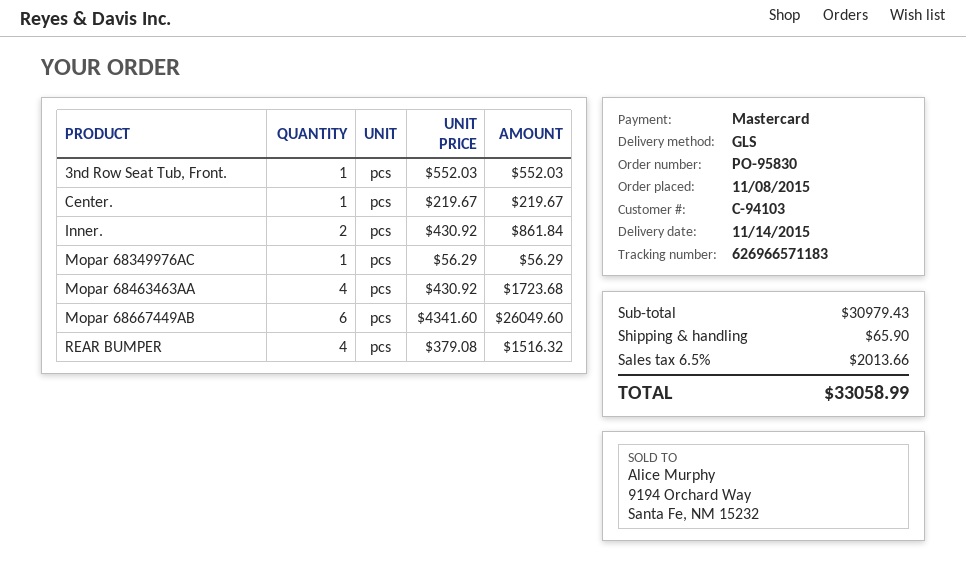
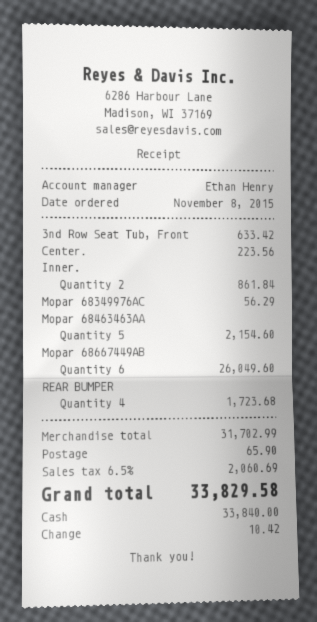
payment method: Mastercard -> cash
3nd Row Seat Tub, Front.: 1 for 552.03 -> 1 for 633.42
Center.: 1 for 219.67 -> 1 for 223.56
Mopar 68463463AA: 4 for 1723.68 -> 5 for 2154.60
REAR BUMPER: 4 for 1516.32 -> 4 for 1723.68
subtotal: 30979.43 -> 31702.99
tax: 6.5% = 2013.66 -> 6.5% = 2060.69
total: 33058.99 -> 33829.58

